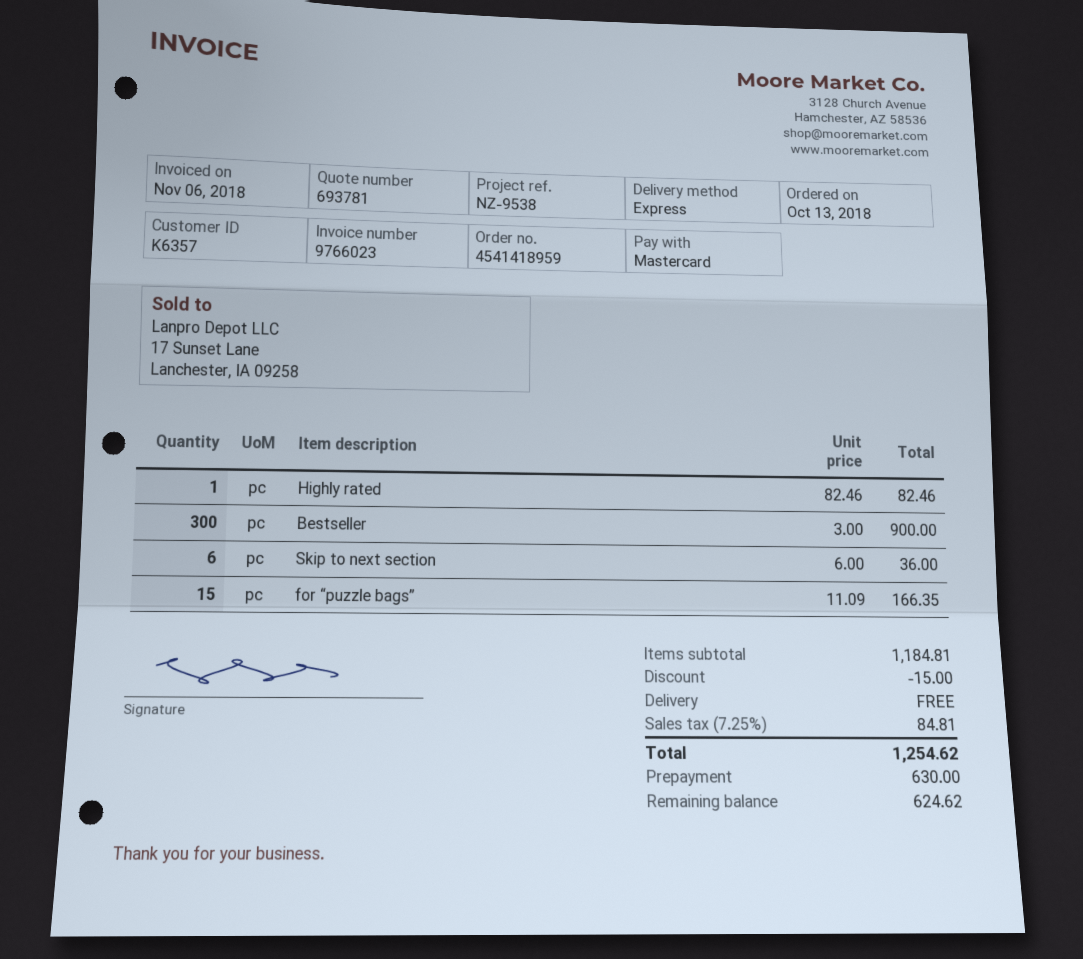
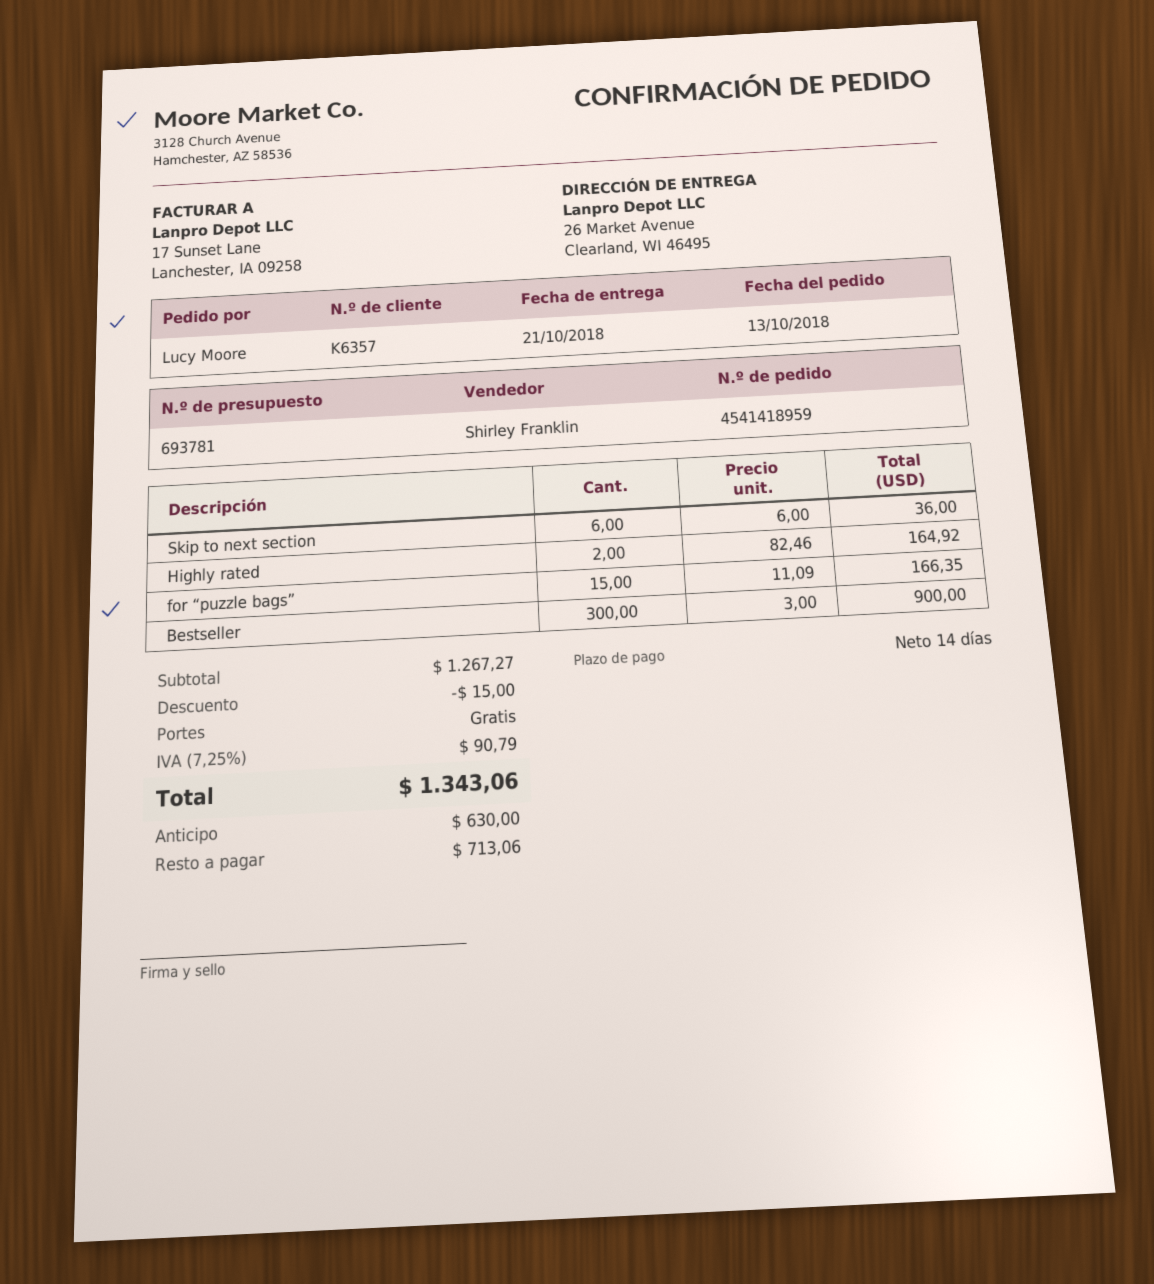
Highly rated: 1 x 82.46 = 82.46 -> 2 x 82.46 = 164.92
subtotal: 1184.81 -> 1267.27
tax: 7.25% = 84.81 -> 7.25% = 90.79
total: 1254.62 -> 1343.06
balance: 624.62 -> 713.06

